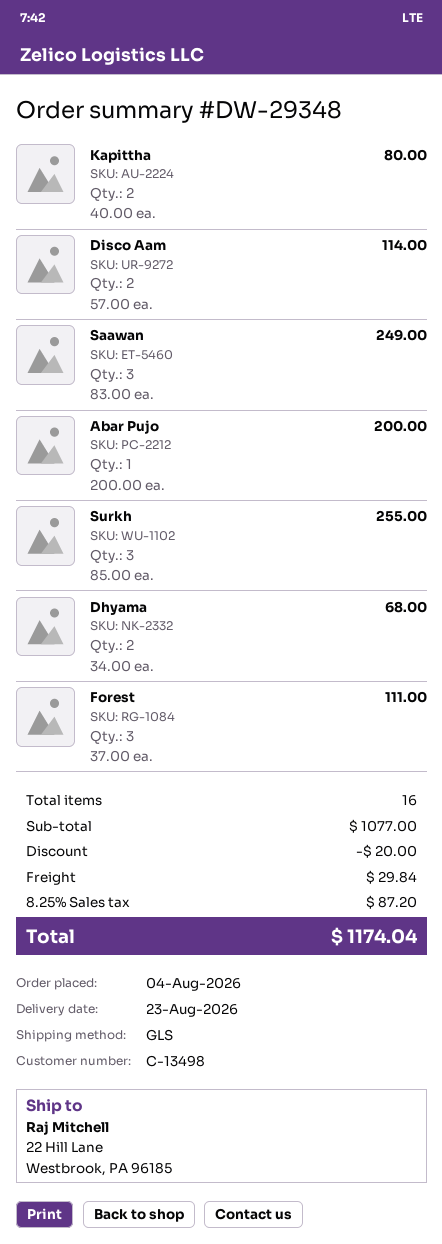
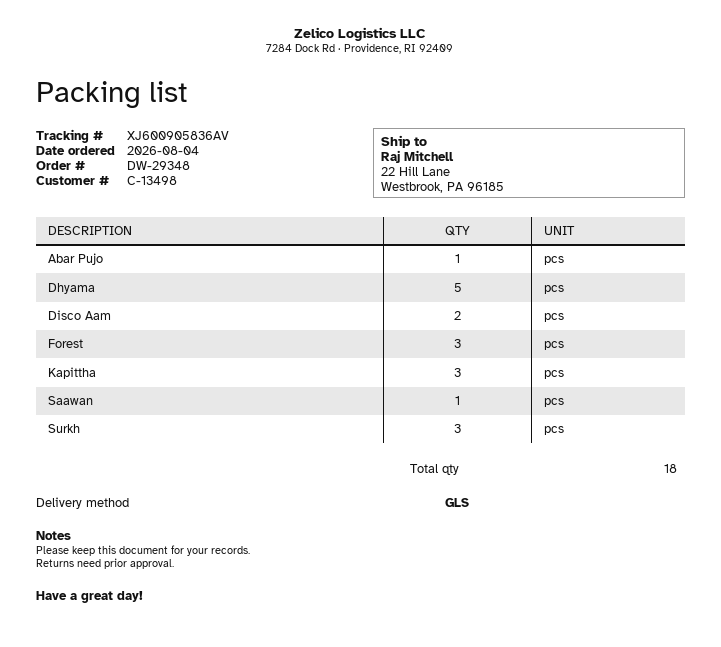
Kapittha: 2 -> 3
Saawan: 3 -> 1
Dhyama: 2 -> 5
total quantity: 16 -> 18

